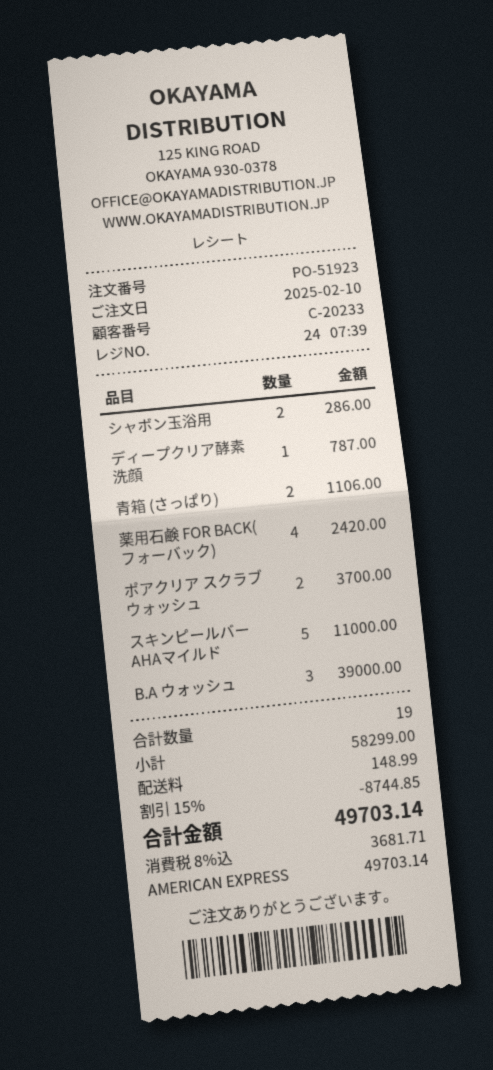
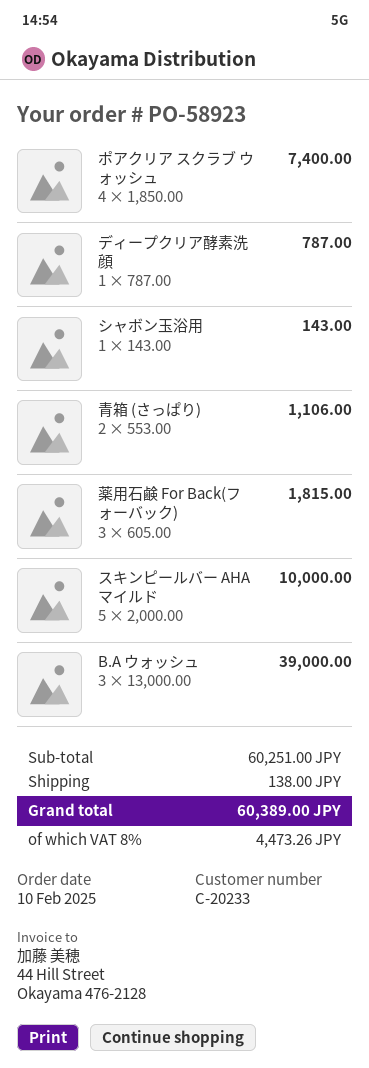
order number: PO-51923 -> PO-58923
シャボン玉浴用: 2 for 286.00 -> 1 for 143.00
薬用石鹸 FOR BACK(フォーバック): 4 for 2420.00 -> 3 for 1815.00
ポアクリア スクラブ ウォッシュ: 2 for 3700.00 -> 4 for 7400.00
スキンピールバー AHAマイルド: 5 for 11000.00 -> 5 for 10000.00
subtotal: 58299.00 -> 60251.00
discount: 15% = 8744.85 -> none
shipping: 148.99 -> 138.00
tax: 8% = 3681.71 -> 8% = 4473.26
total: 49703.14 -> 60389.00

